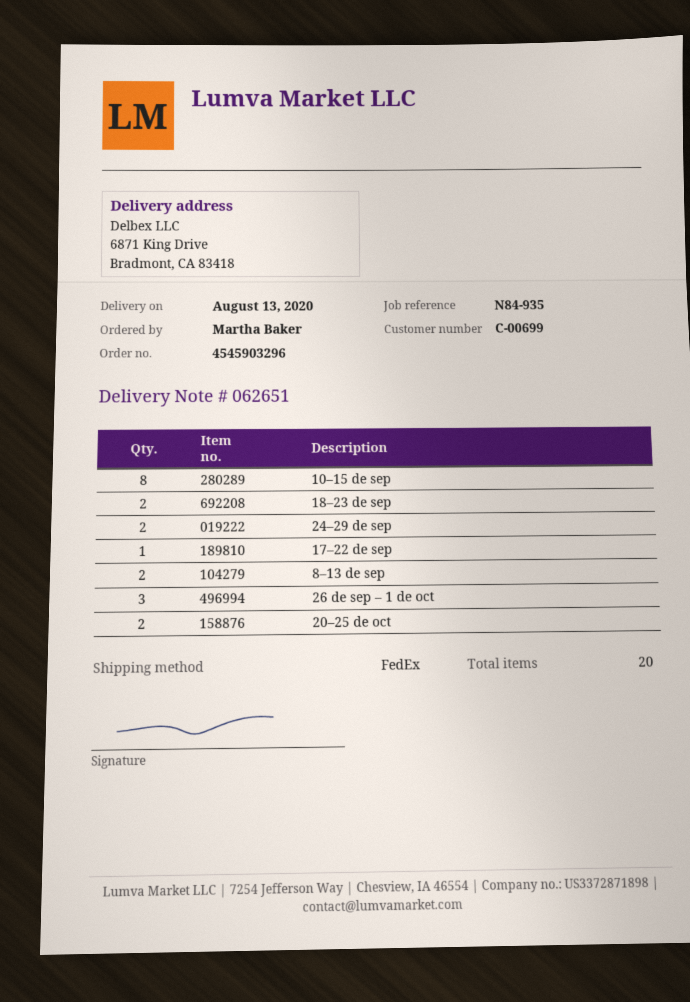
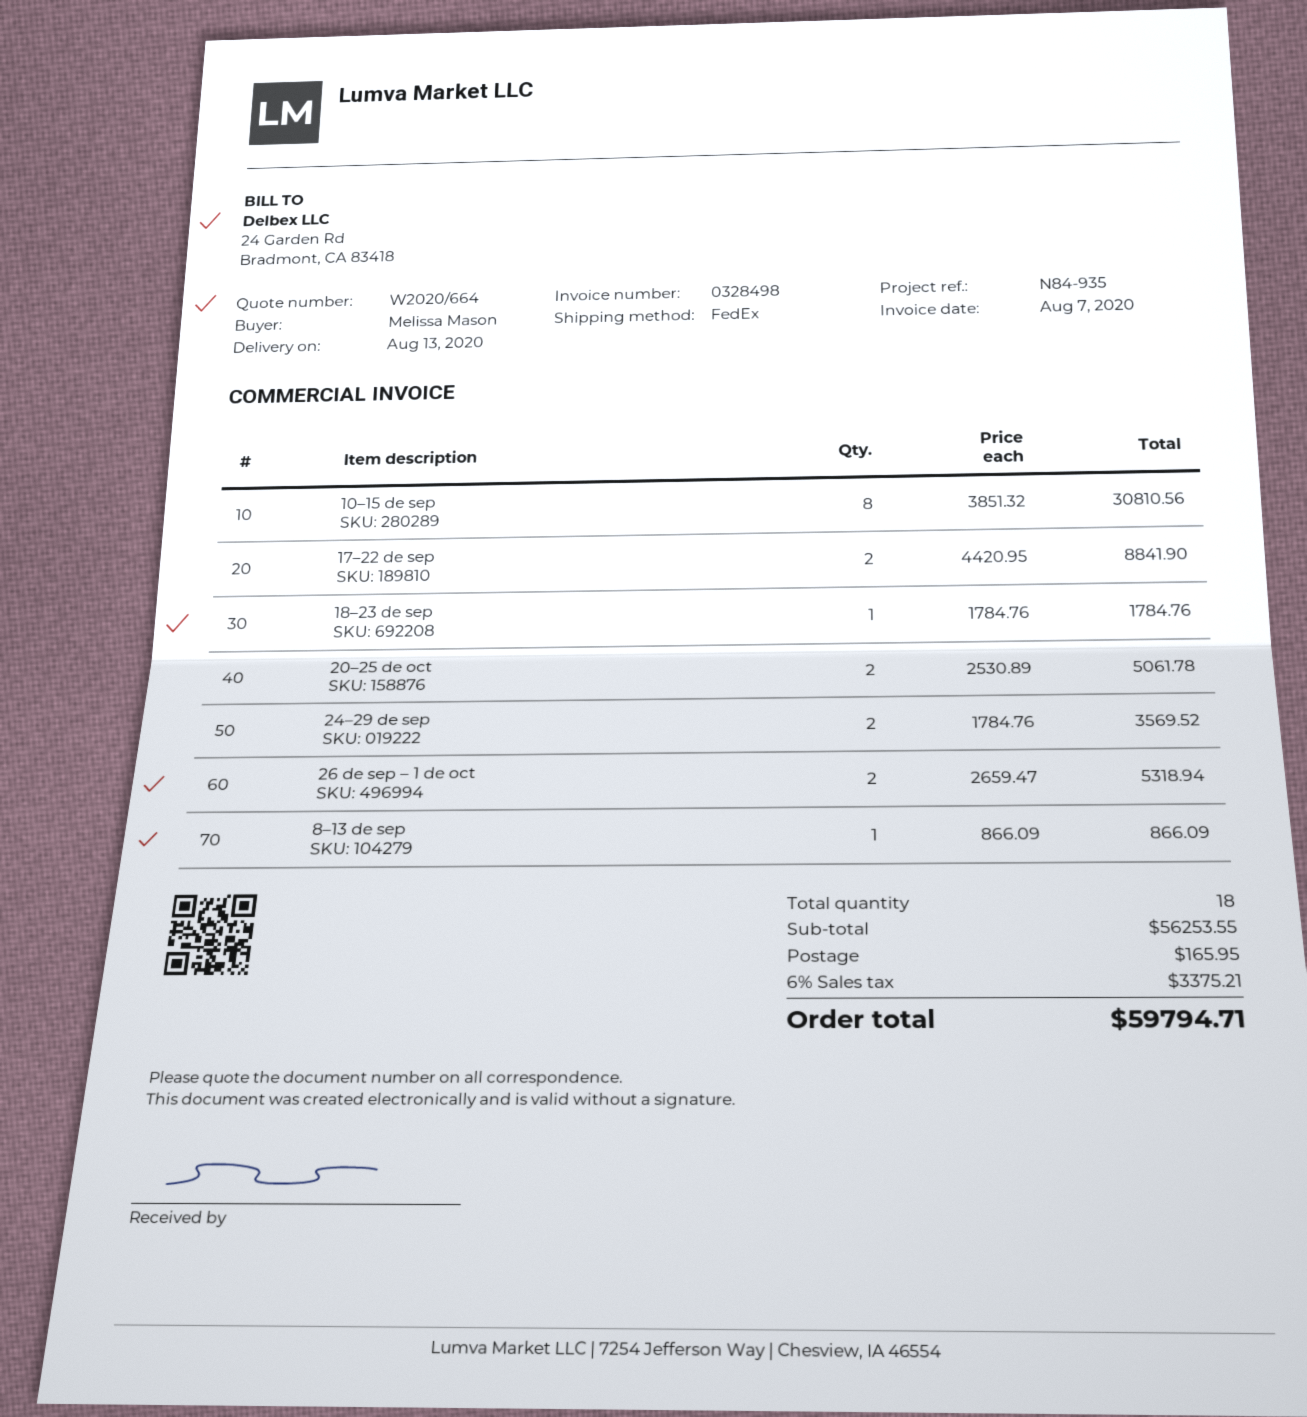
ordered by: Martha Baker -> Melissa Mason
18–23 de sep: 2 -> 1
17–22 de sep: 1 -> 2
8–13 de sep: 2 -> 1
26 de sep – 1 de oct: 3 -> 2
total quantity: 20 -> 18

